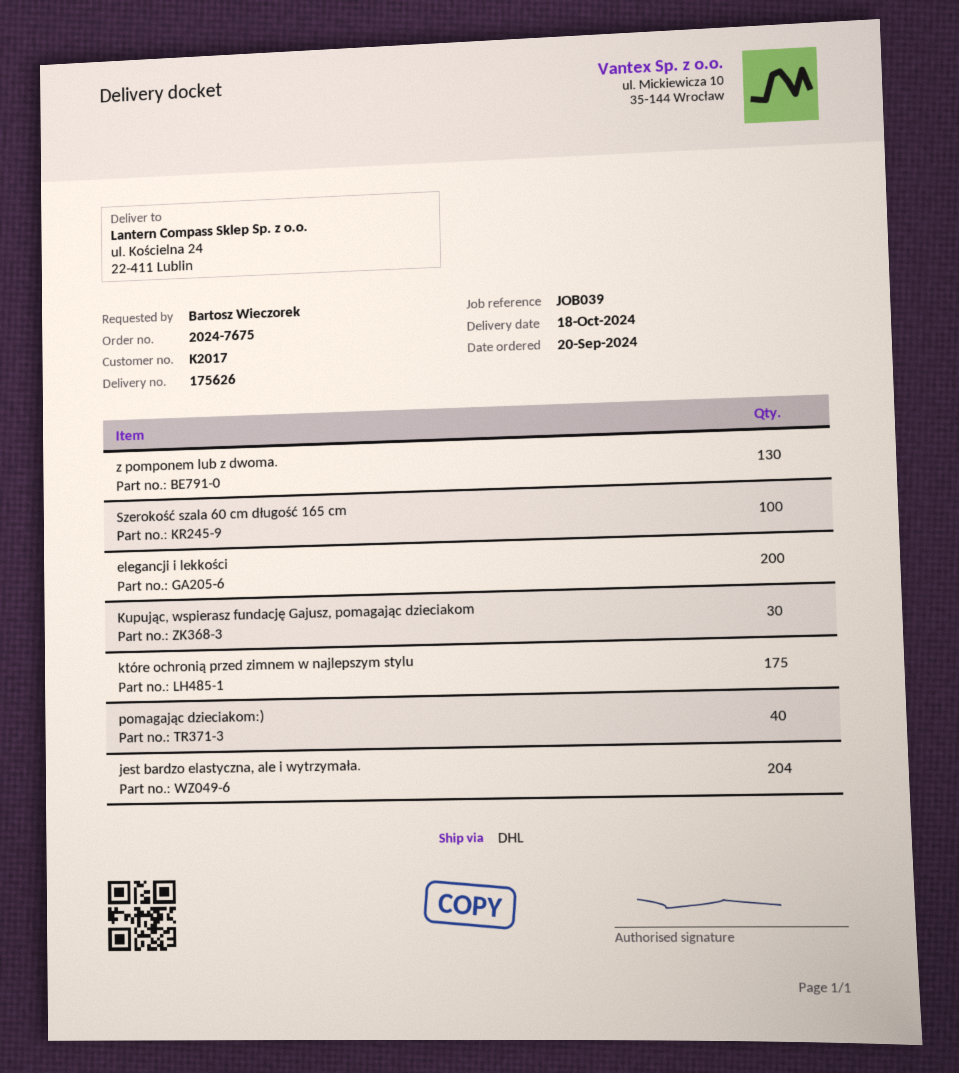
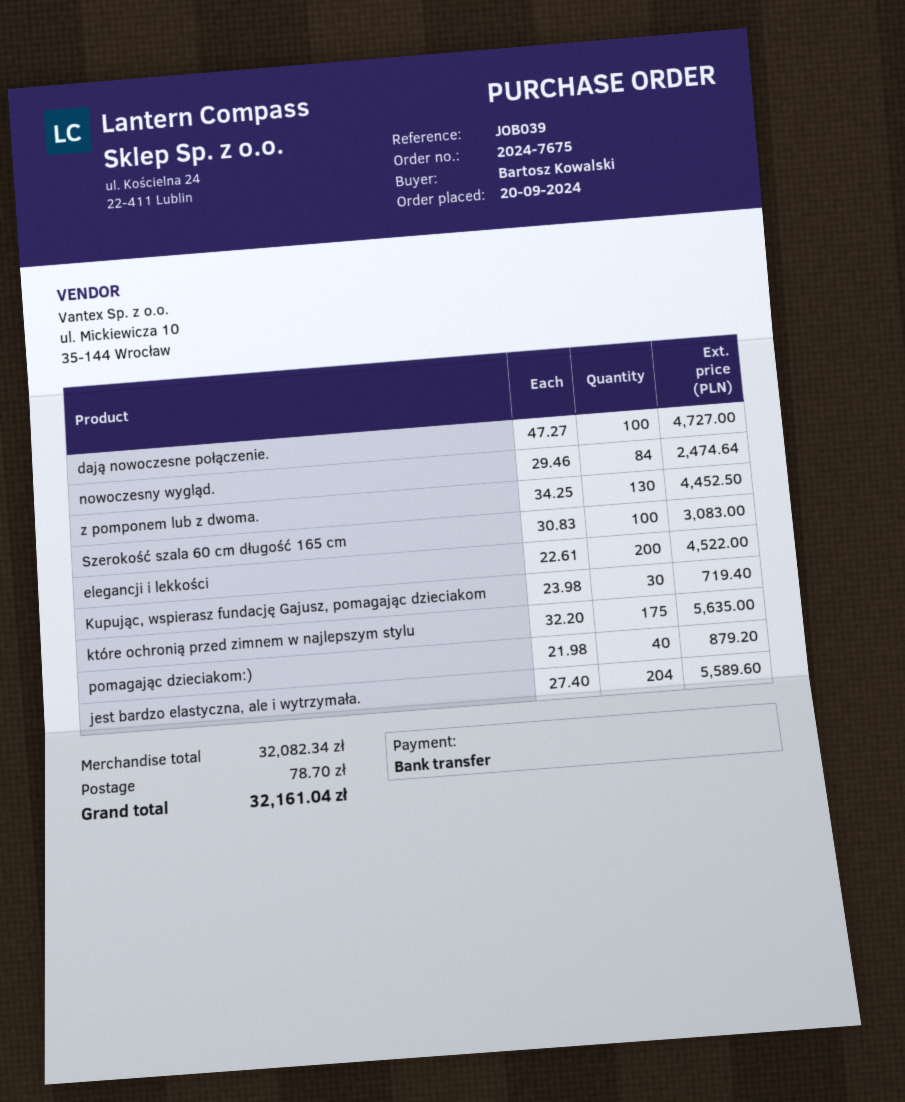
ordered by: Bartosz Wieczorek -> Bartosz Kowalski
dają nowoczesne połączenie.: none -> 100
nowoczesny wygląd.: none -> 84

